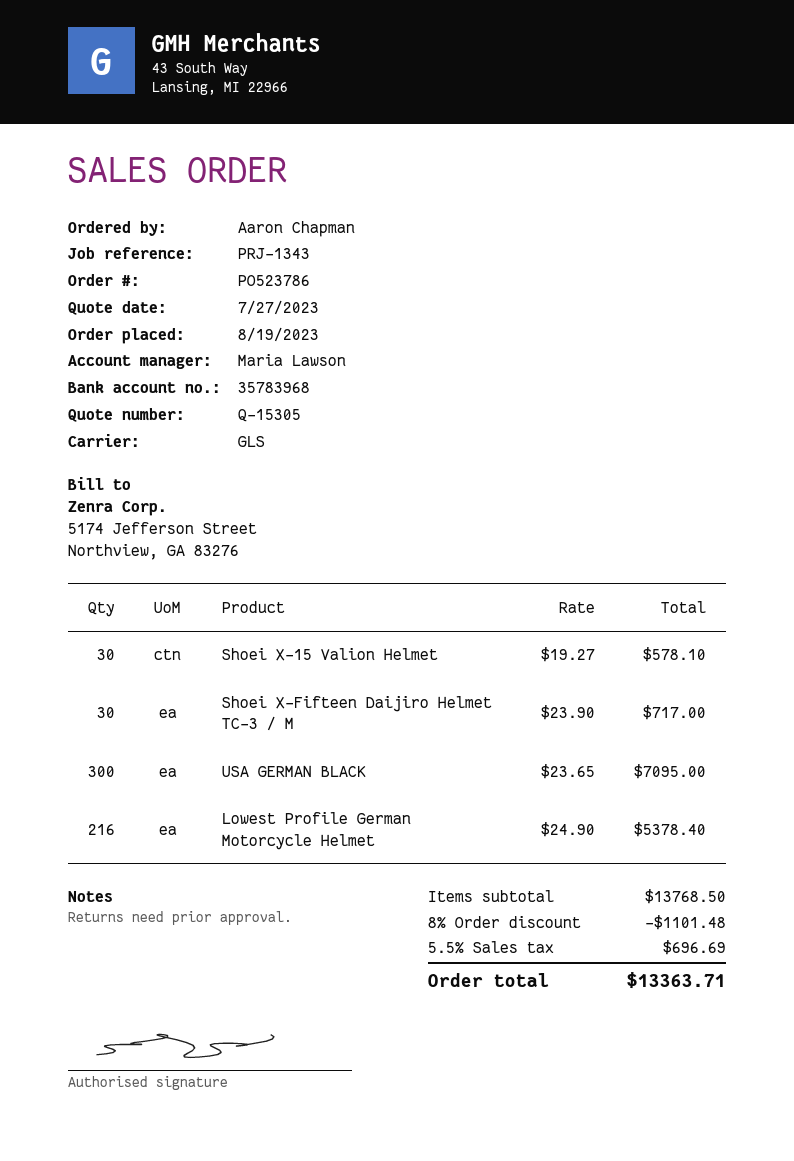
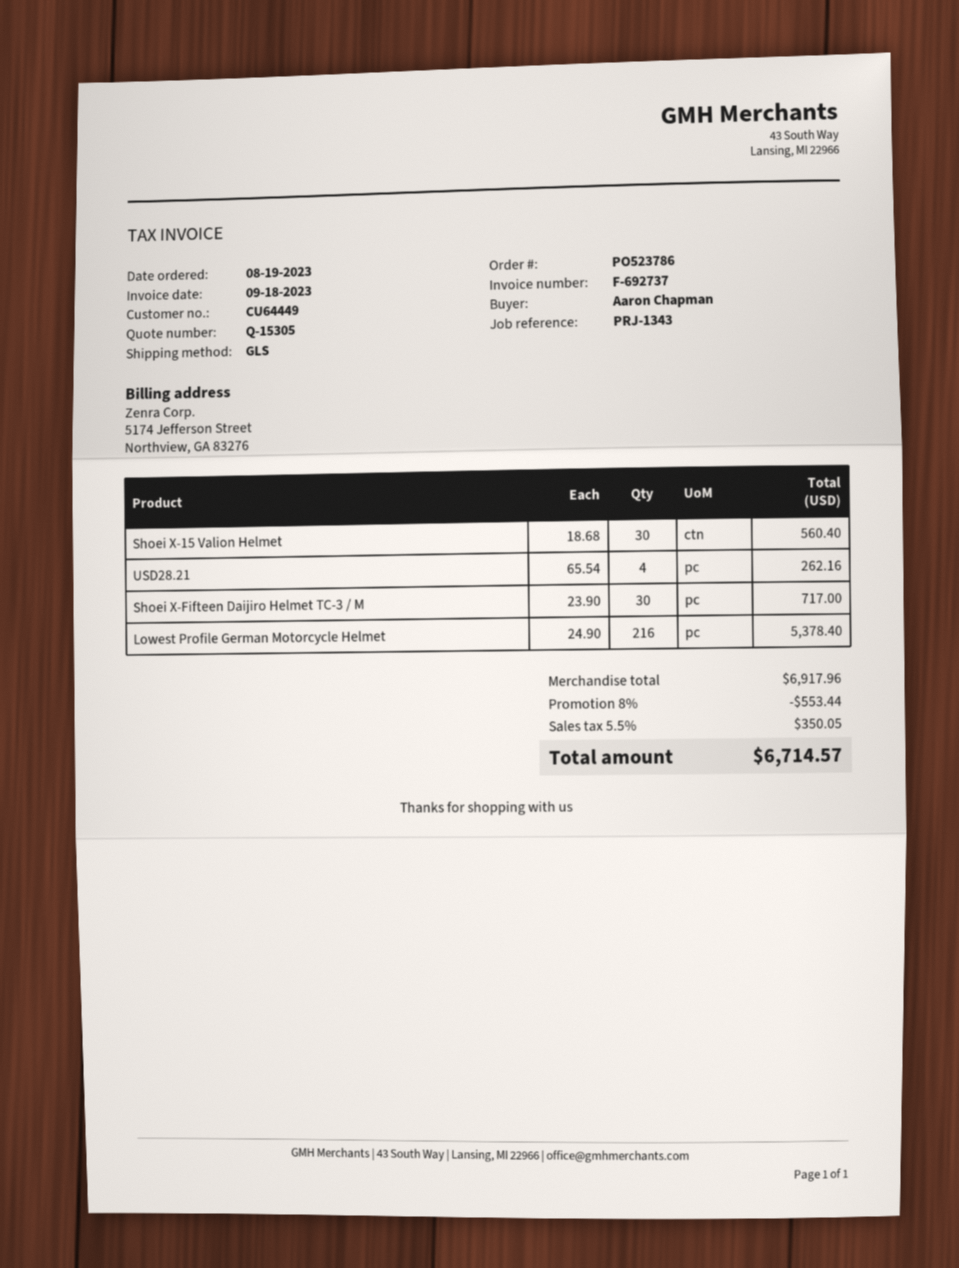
Shoei X-15 Valion Helmet: 30 x 19.27 = 578.10 -> 30 x 18.68 = 560.40
USA GERMAN BLACK: 300 x 23.65 = 7095.00 -> none
USD28.21: none -> 4 x 65.54 = 262.16
subtotal: 13768.50 -> 6917.96
discount: 8% = 1101.48 -> 8% = 553.44
tax: 5.5% = 696.69 -> 5.5% = 350.05
total: 13363.71 -> 6714.57

